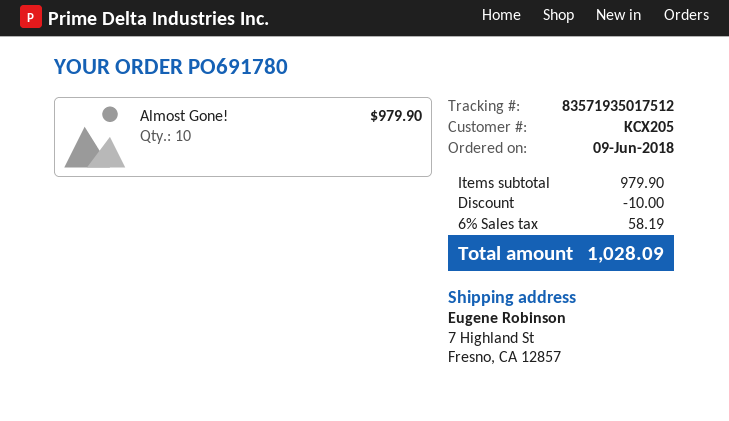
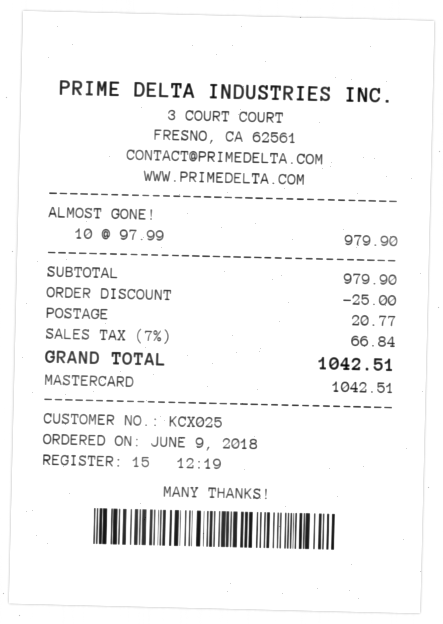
customer number: KCX205 -> KCX025
discount: 10.00 -> 25.00
shipping: none -> 20.77
tax: 6% = 58.19 -> 7% = 66.84
total: 1028.09 -> 1042.51

